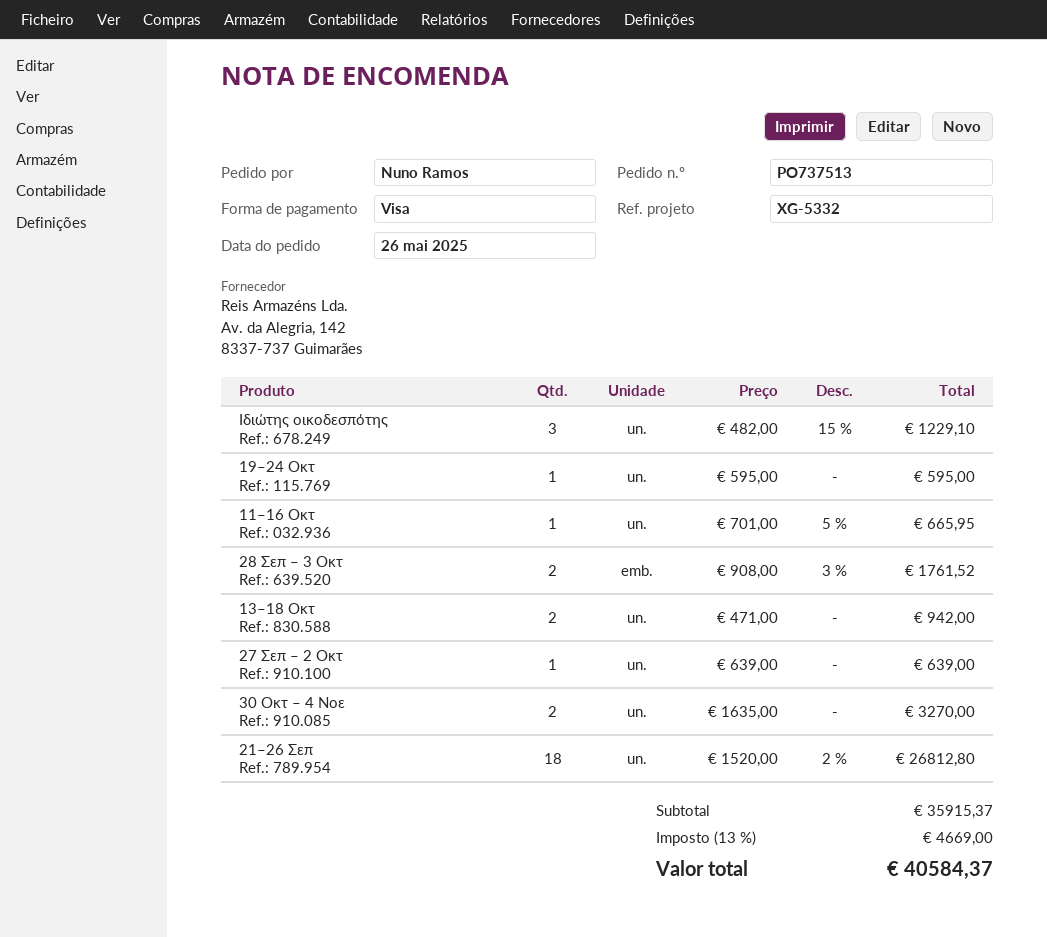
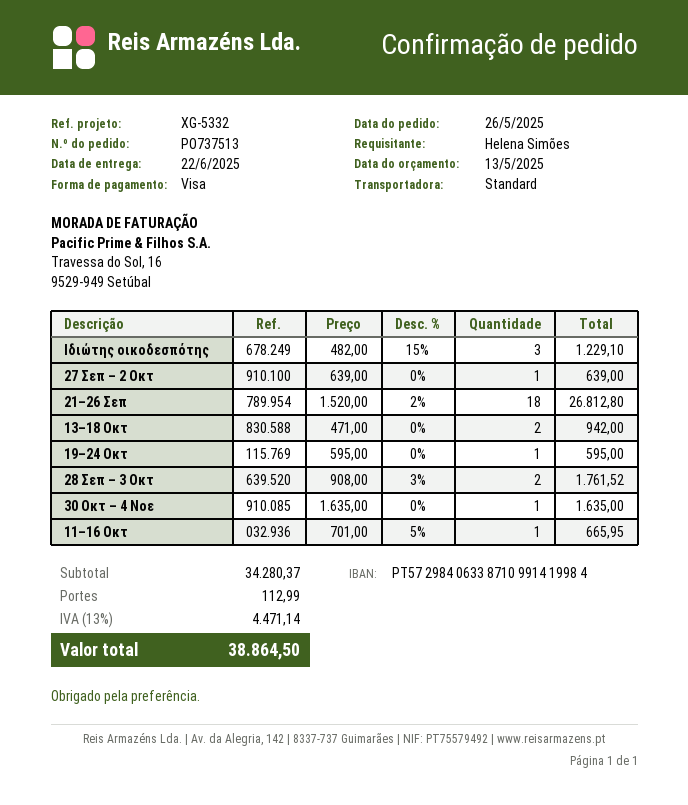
ordered by: Nuno Ramos -> Helena Simões
30 Οκτ – 4 Νοε: 2 x 1635.00 = 3270.00 -> 1 x 1635.00 = 1635.00
subtotal: 35915.37 -> 34280.37
shipping: none -> 112.99
tax: 13% = 4669.00 -> 13% = 4471.14
total: 40584.37 -> 38864.50

